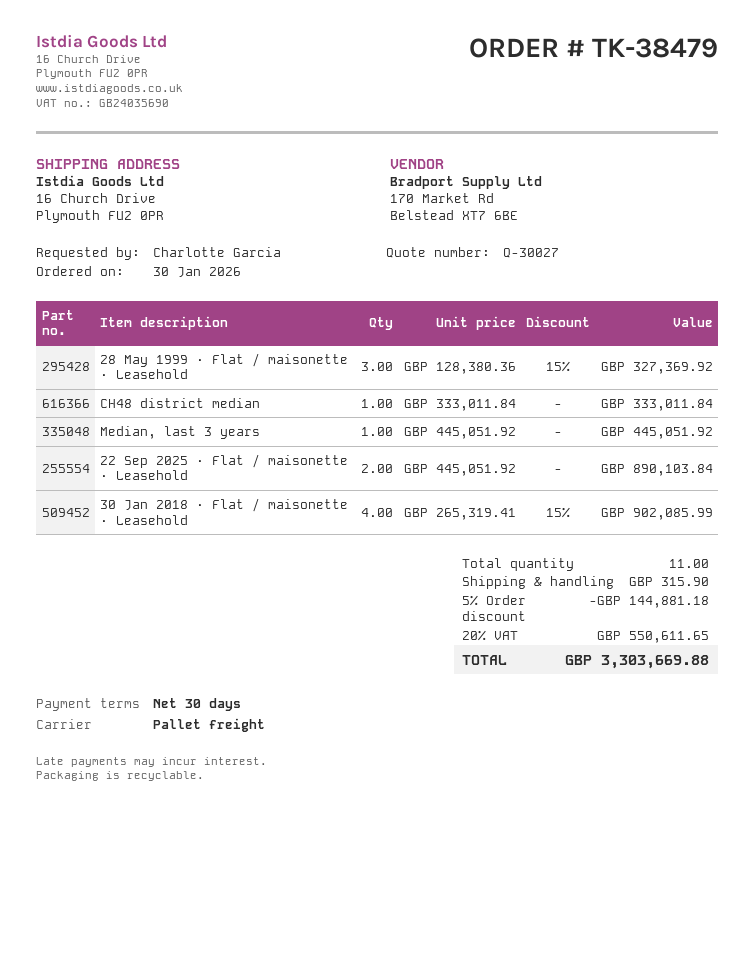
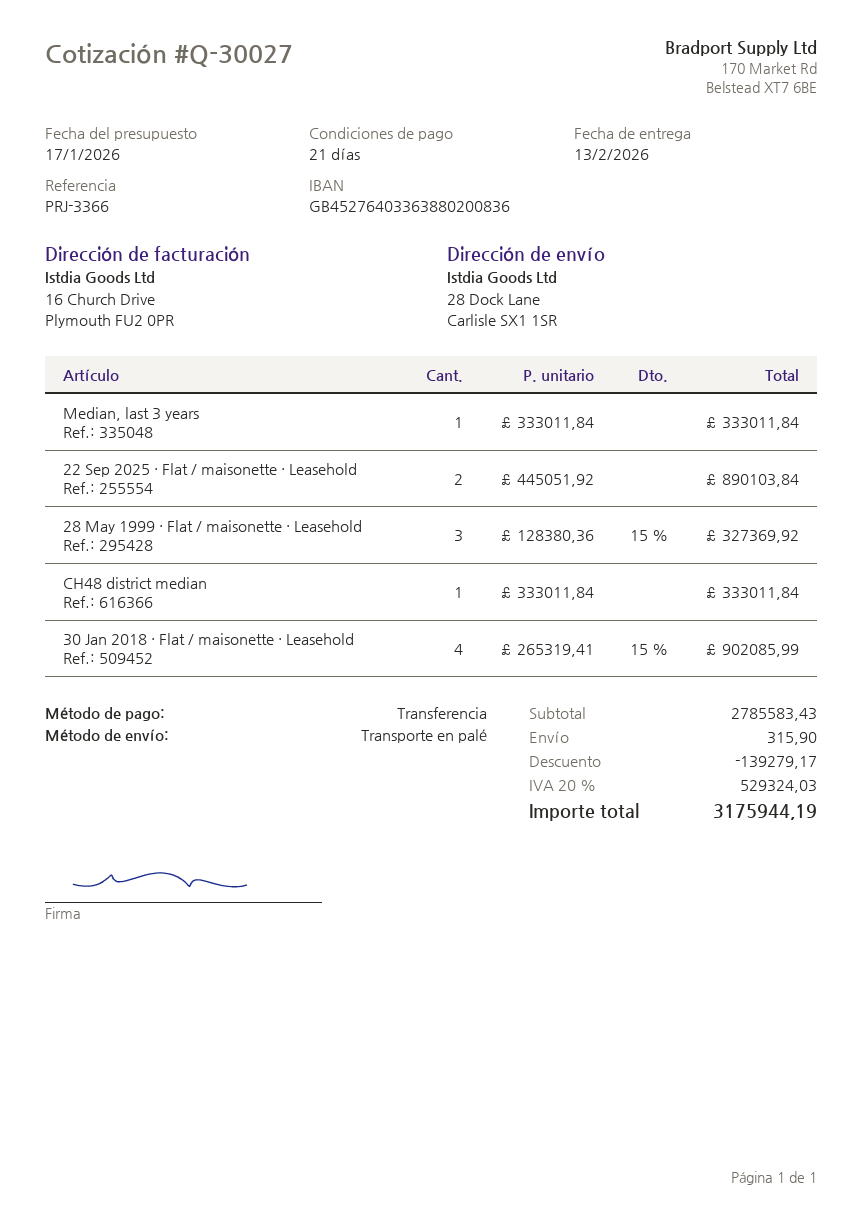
payment terms: 30 days -> 21 days
ship to: 16 Church Drive, Plymouth FU2 0PR -> 28 Dock Lane, Carlisle SX1 1SR
Median, last 3 years: 1 x 445051.92 = 445051.92 -> 1 x 333011.84 = 333011.84
discount: 144881.18 -> 139279.17
tax: 20% = 550611.65 -> 20% = 529324.03
total: 3303669.88 -> 3175944.19

